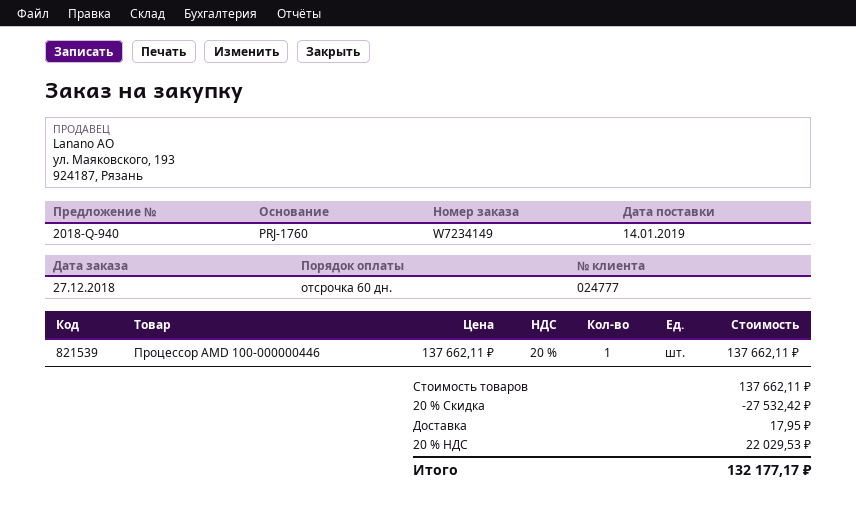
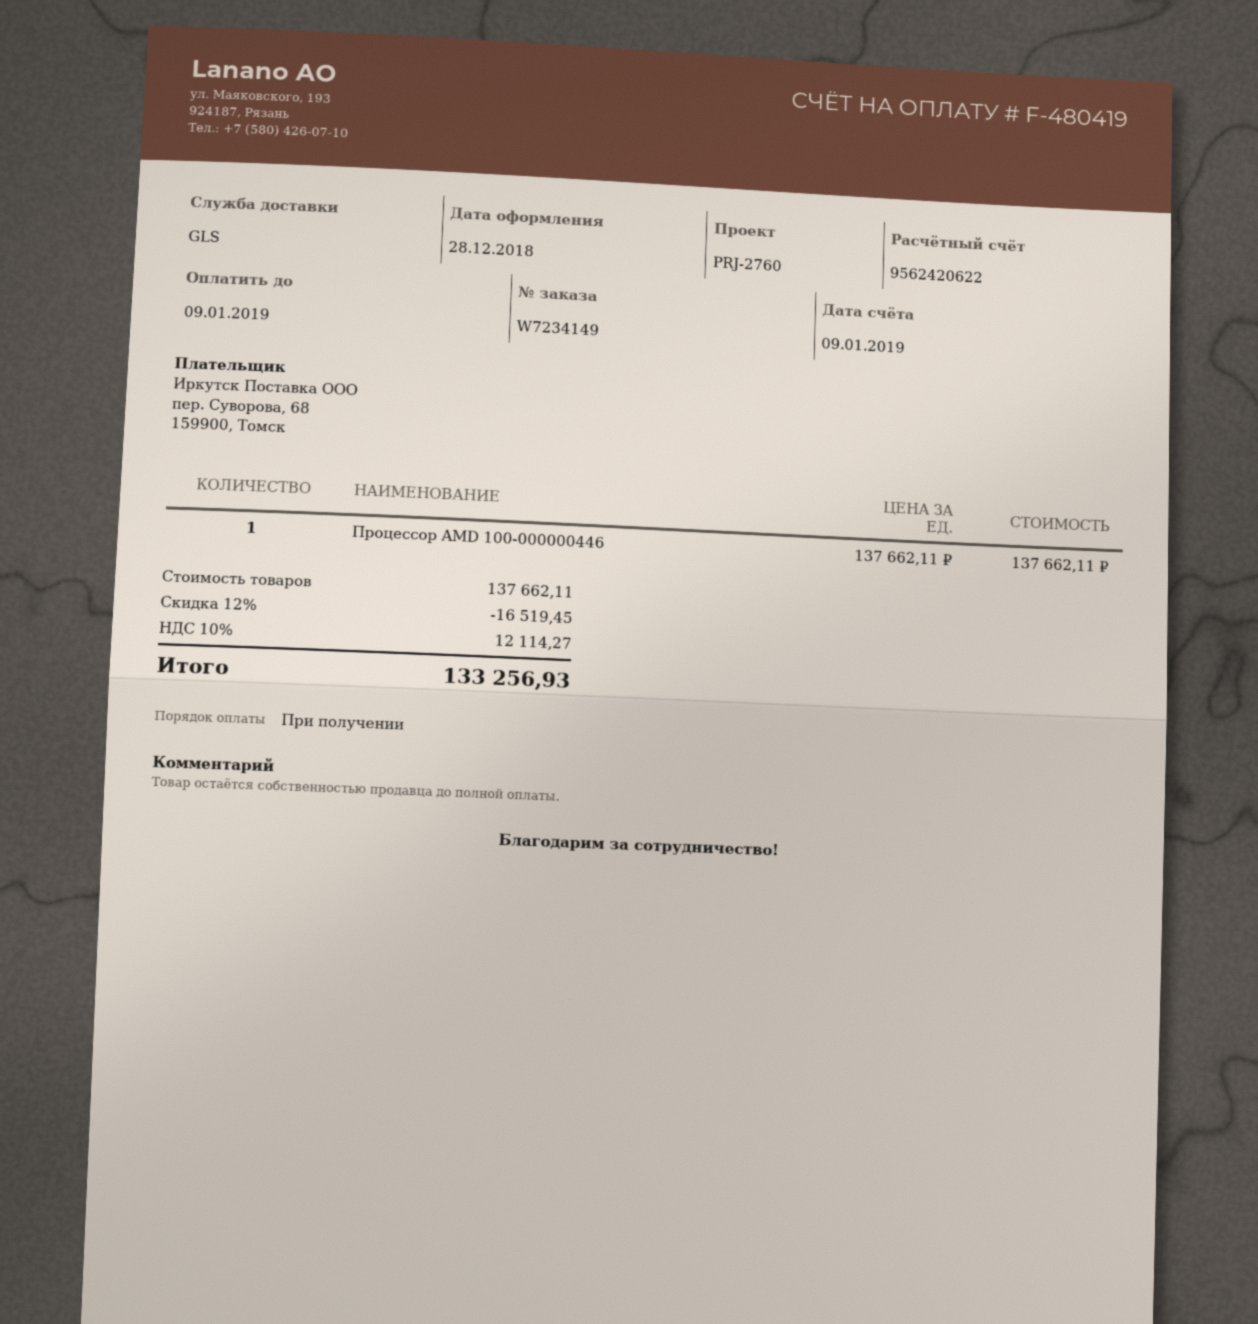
order date: 2018-12-27 -> 2018-12-28
payment terms: 60 days -> on receipt
reference: PRJ-1760 -> PRJ-2760
discount: 20% = 27532.42 -> 12% = 16519.45
shipping: 17.95 -> none
tax: 20% = 22029.53 -> 10% = 12114.27
total: 132177.17 -> 133256.93

